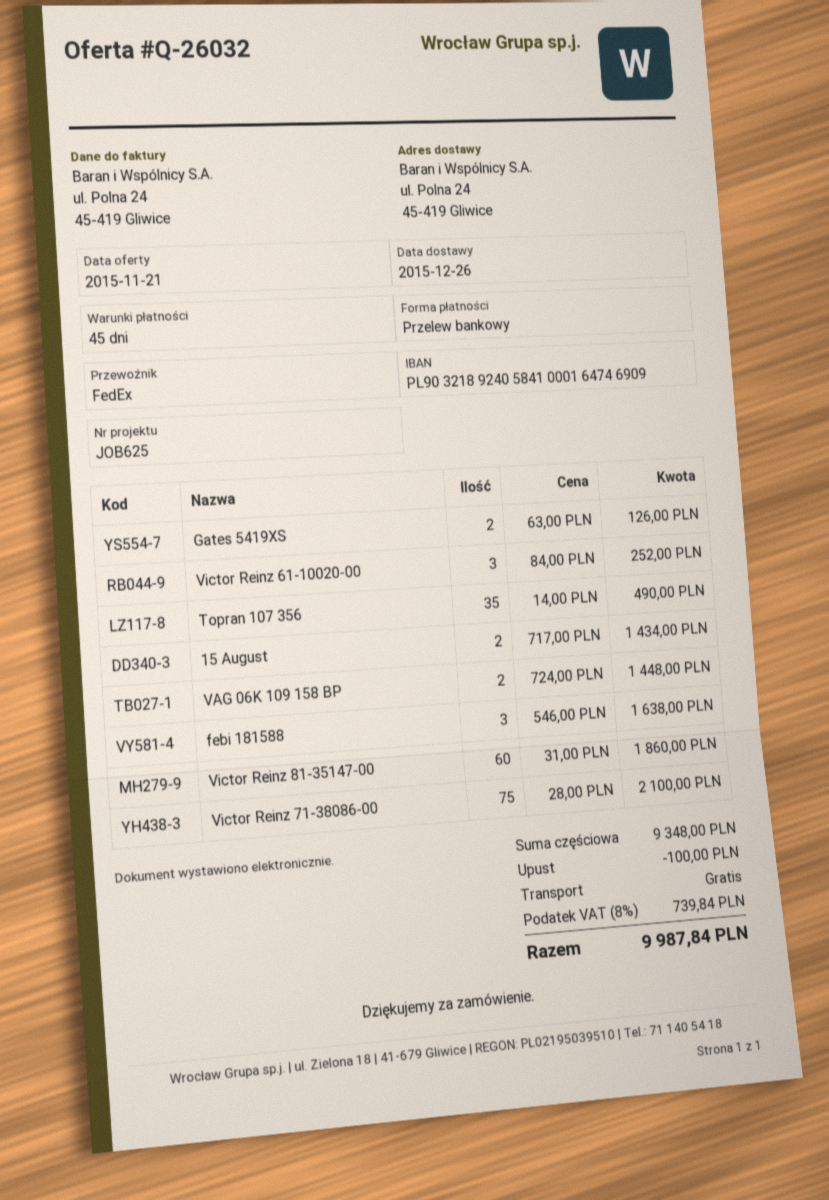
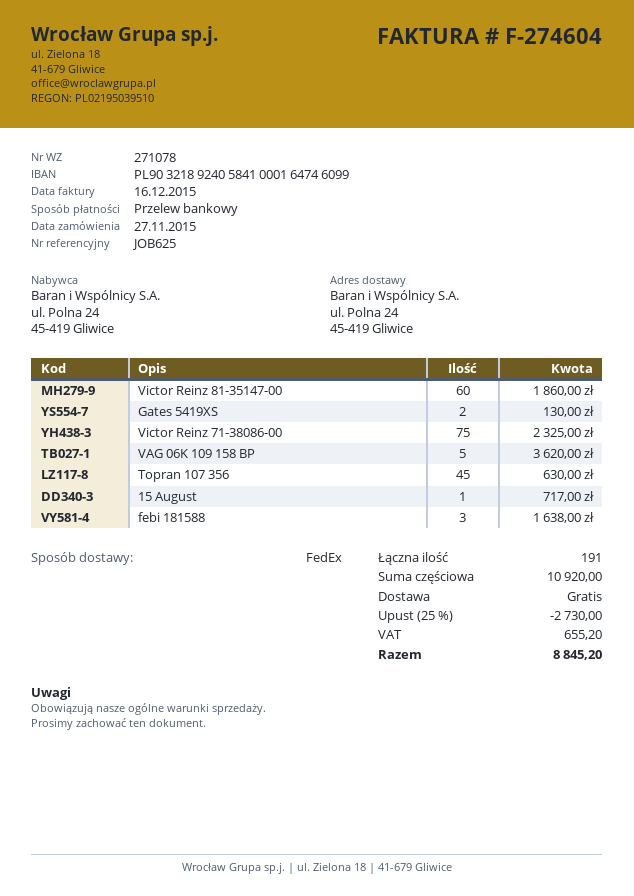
bank account: PL90321892405841000164746909 -> PL90321892405841000164746099
Gates 5419XS: 2 for 126.00 -> 2 for 130.00
Victor Reinz 61-10020-00: 3 for 252.00 -> none
Topran 107 356: 35 for 490.00 -> 45 for 630.00
15 August: 2 for 1434.00 -> 1 for 717.00
VAG 06K 109 158 BP: 2 for 1448.00 -> 5 for 3620.00
Victor Reinz 71-38086-00: 75 for 2100.00 -> 75 for 2325.00
subtotal: 9348.00 -> 10920.00
discount: 100.00 -> 2730.00
tax: 739.84 -> 655.20
total: 9987.84 -> 8845.20

